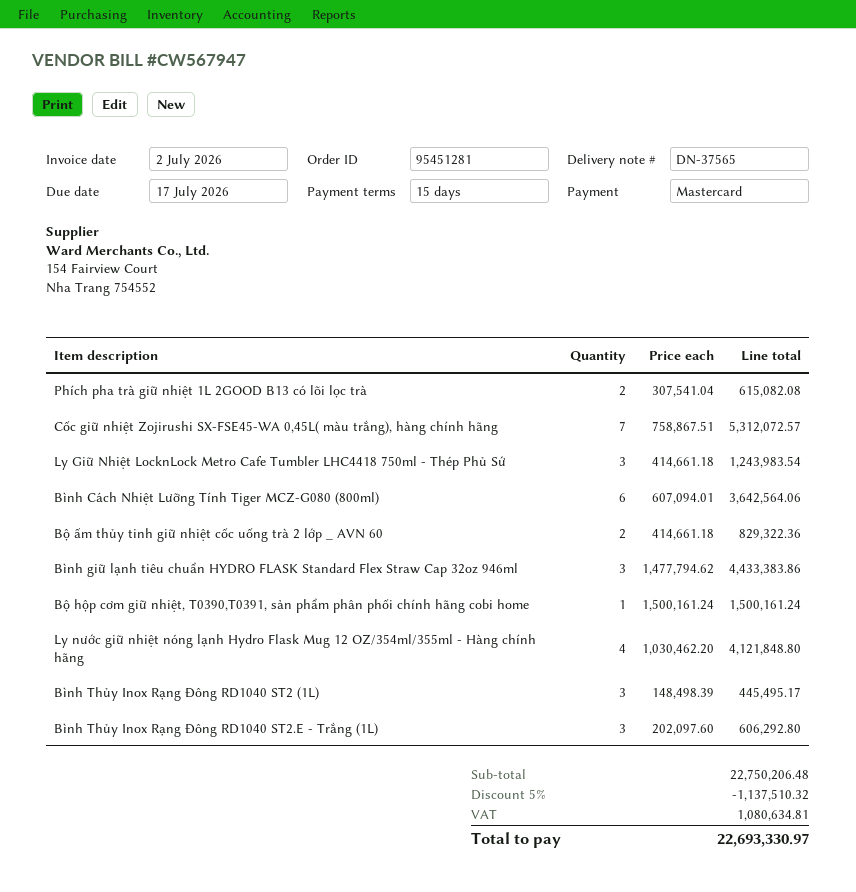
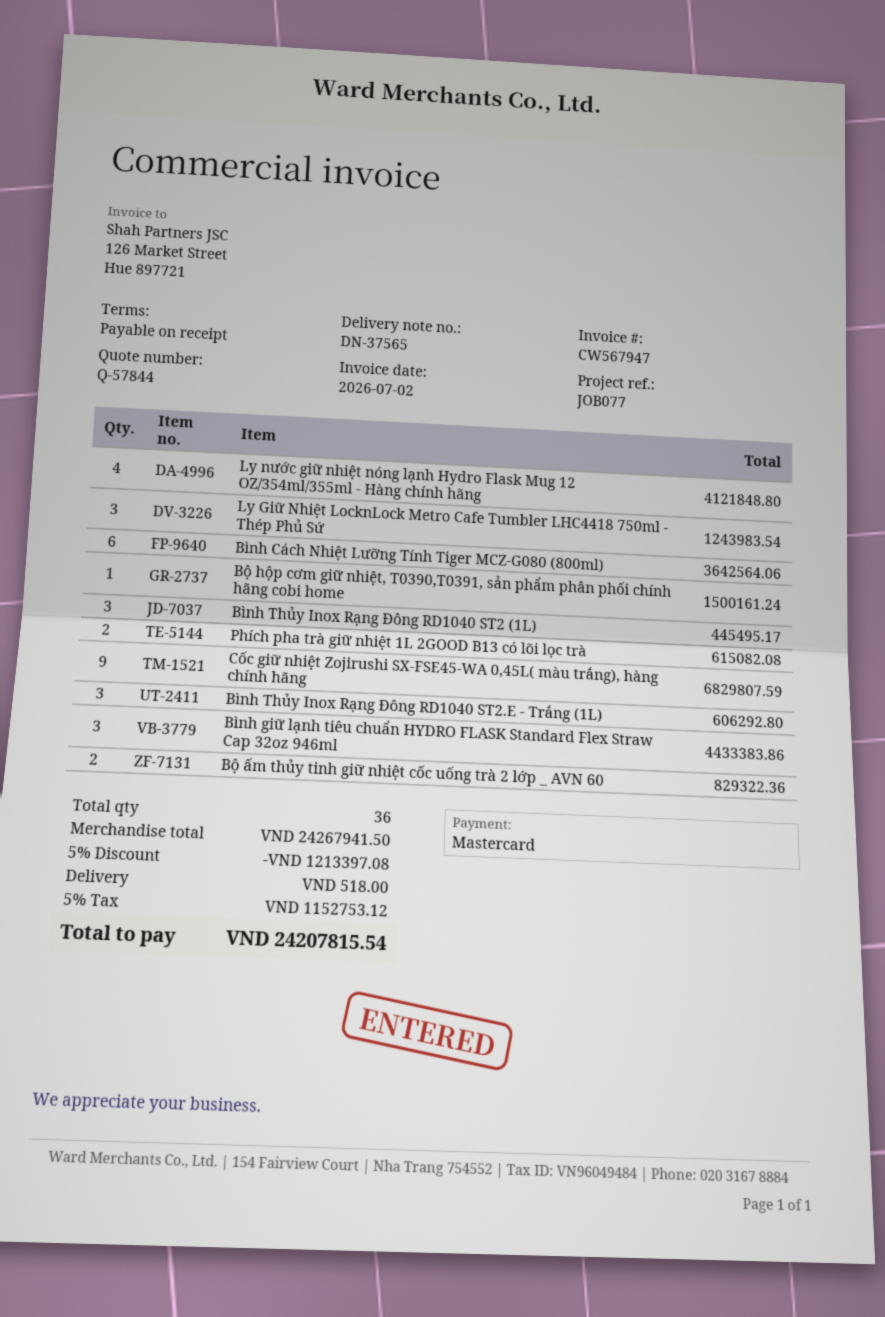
payment terms: 15 days -> on receipt
Cốc giữ nhiệt Zojirushi SX-FSE45-WA 0,45L( màu trắng), hàng chính hãng: 7 for 5312072.57 -> 9 for 6829807.59
subtotal: 22750206.48 -> 24267941.50
discount: 5% = 1137510.32 -> 5% = 1213397.08
shipping: none -> 518.00
tax: 1080634.81 -> 1152753.12
total: 22693330.97 -> 24207815.54

